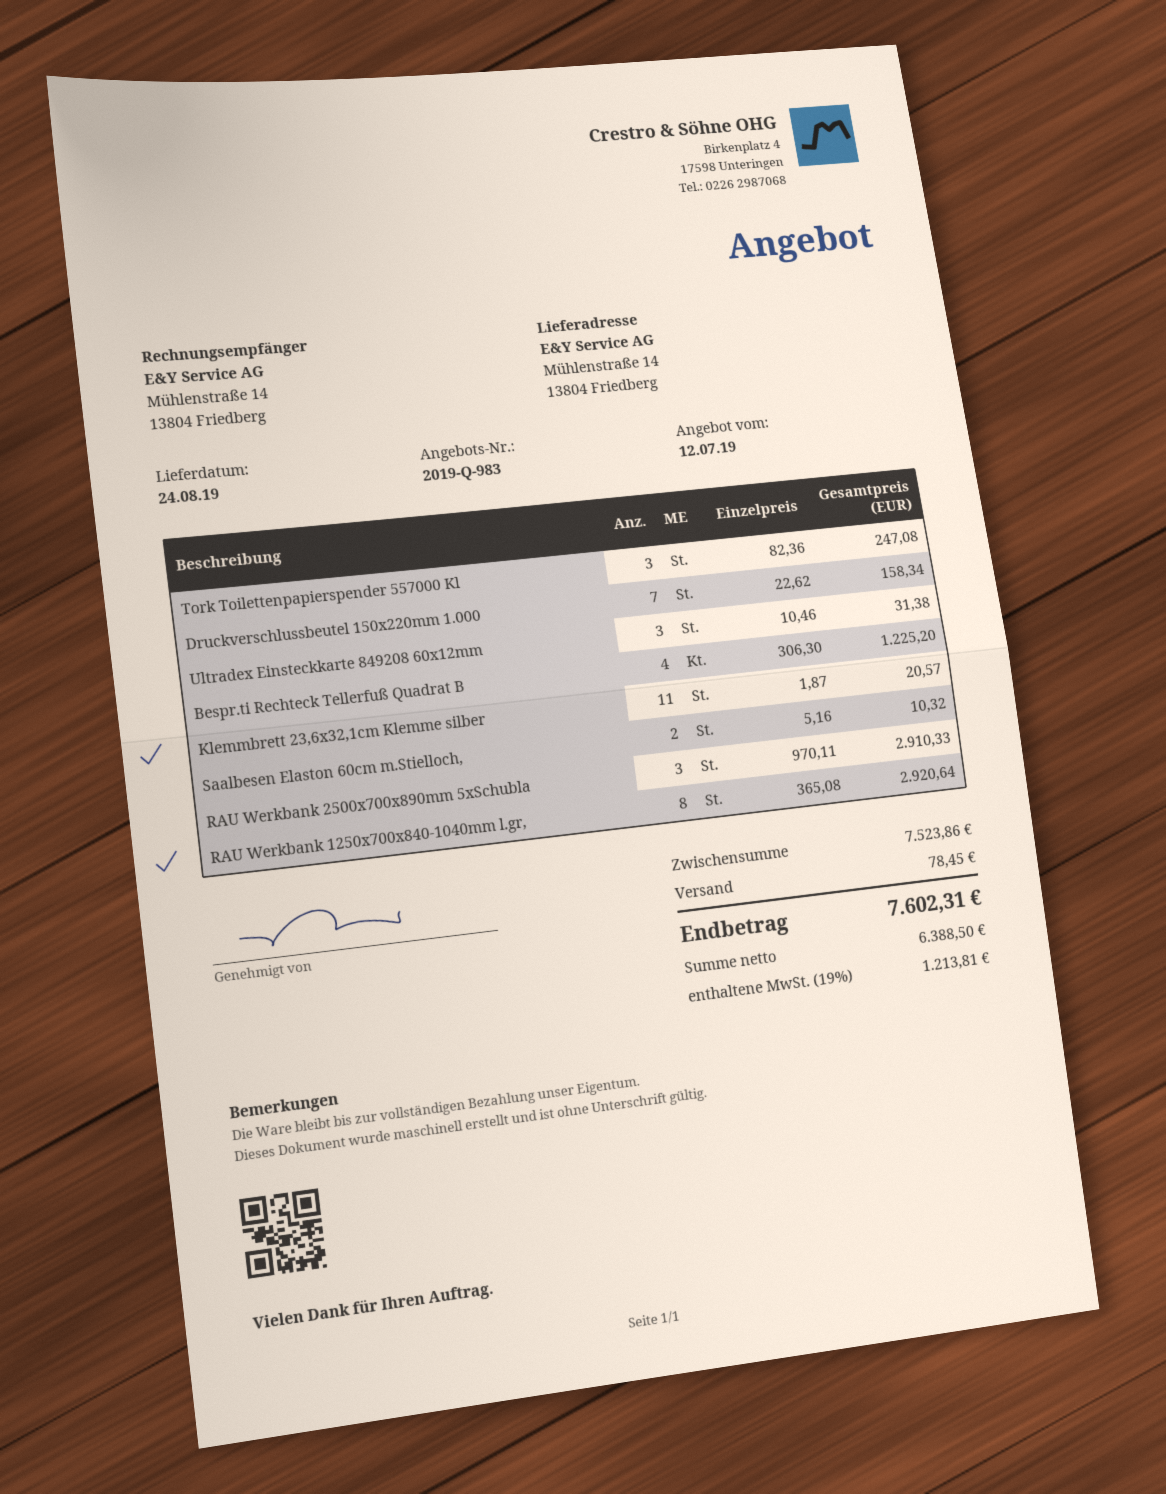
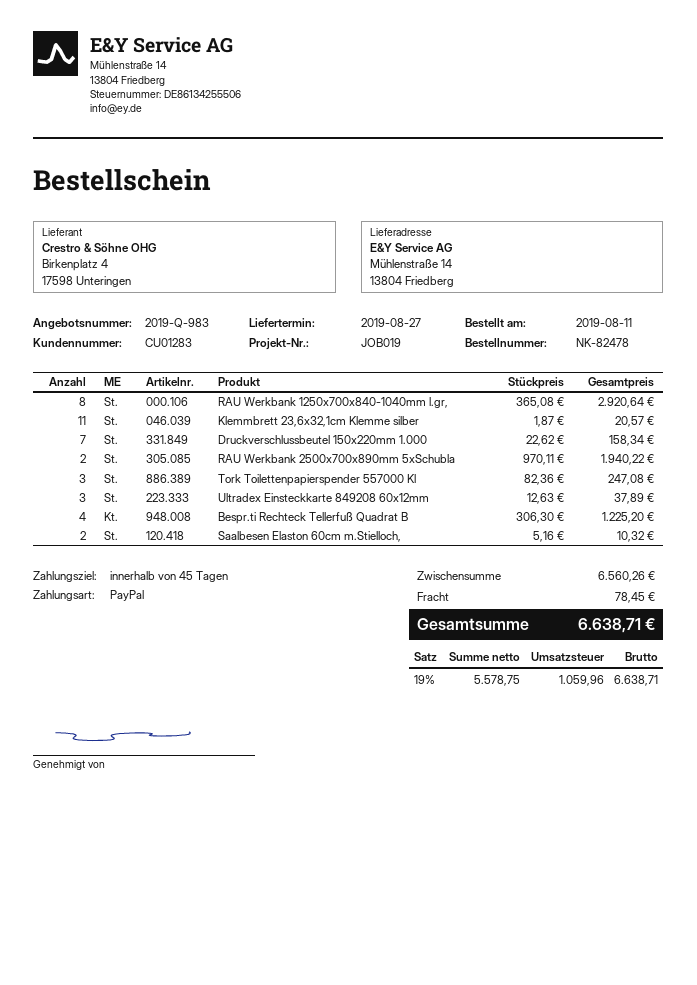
delivery date: 2019-08-24 -> 2019-08-27
Ultradex Einsteckkarte 849208 60x12mm: 3 x 10.46 = 31.38 -> 3 x 12.63 = 37.89
RAU Werkbank 2500x700x890mm 5xSchubla: 3 x 970.11 = 2910.33 -> 2 x 970.11 = 1940.22
subtotal: 7523.86 -> 6560.26
net: 6388.50 -> 5578.75
tax: 19% = 1213.81 -> 19% = 1059.96
total: 7602.31 -> 6638.71

